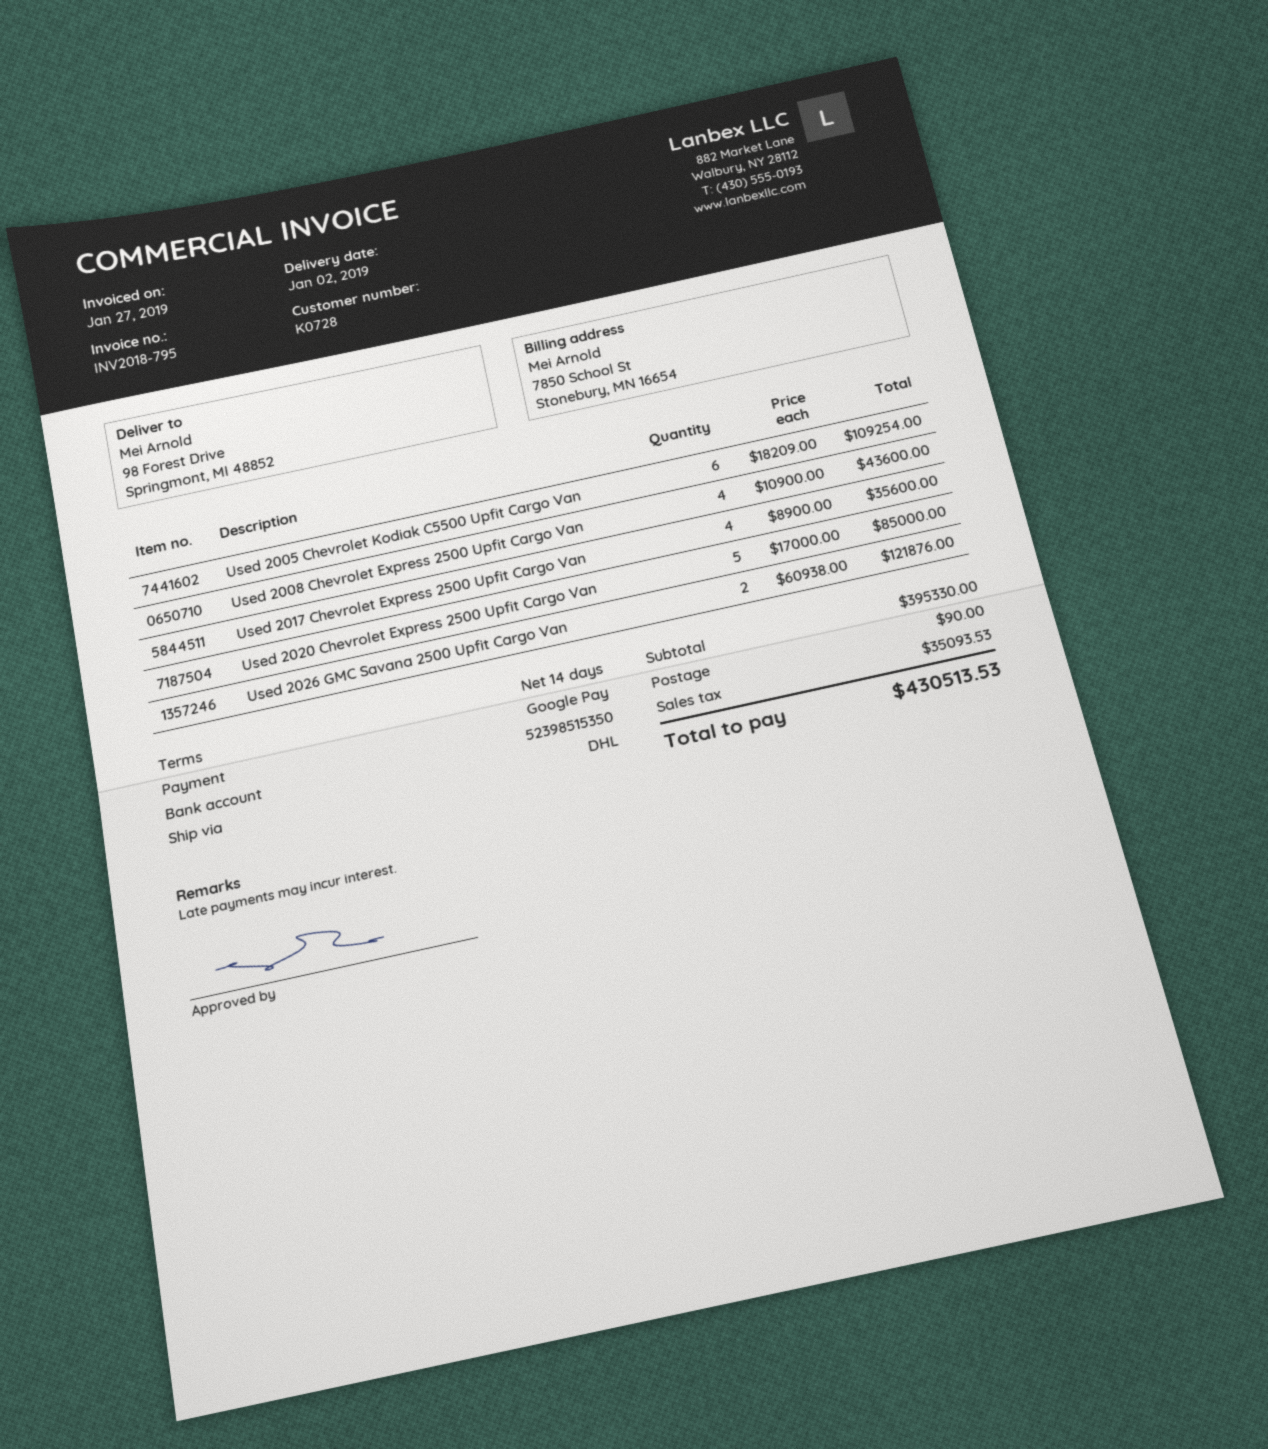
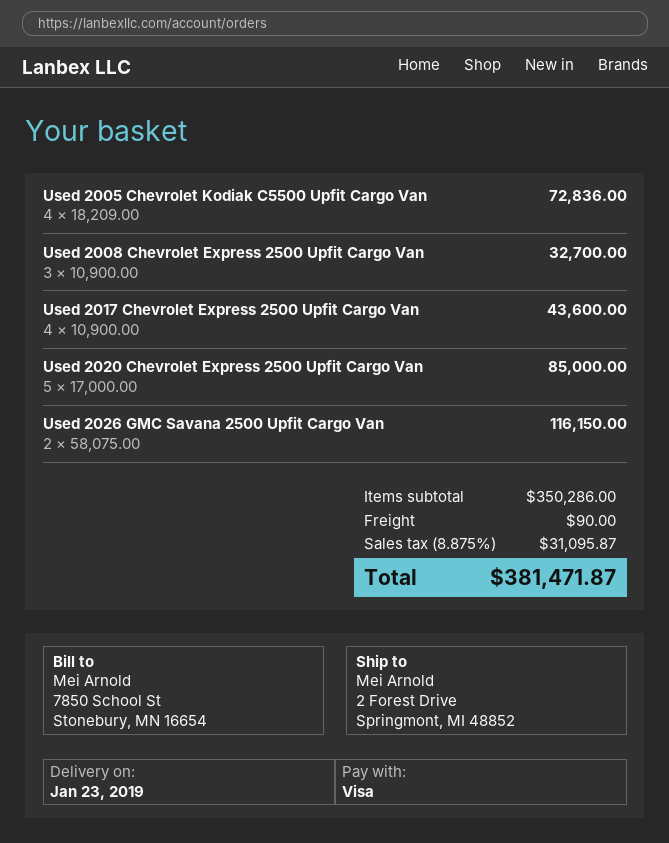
delivery date: 2019-01-02 -> 2019-01-23
payment method: Google Pay -> Visa
ship to: 98 Forest Drive, Springmont, MI 48852 -> 2 Forest Drive, Springmont, MI 48852
Used 2005 Chevrolet Kodiak C5500 Upfit Cargo Van: 6 x 18209.00 = 109254.00 -> 4 x 18209.00 = 72836.00
Used 2008 Chevrolet Express 2500 Upfit Cargo Van: 4 x 10900.00 = 43600.00 -> 3 x 10900.00 = 32700.00
Used 2017 Chevrolet Express 2500 Upfit Cargo Van: 4 x 8900.00 = 35600.00 -> 4 x 10900.00 = 43600.00
Used 2026 GMC Savana 2500 Upfit Cargo Van: 2 x 60938.00 = 121876.00 -> 2 x 58075.00 = 116150.00
subtotal: 395330.00 -> 350286.00
tax: 35093.53 -> 31095.87
total: 430513.53 -> 381471.87

